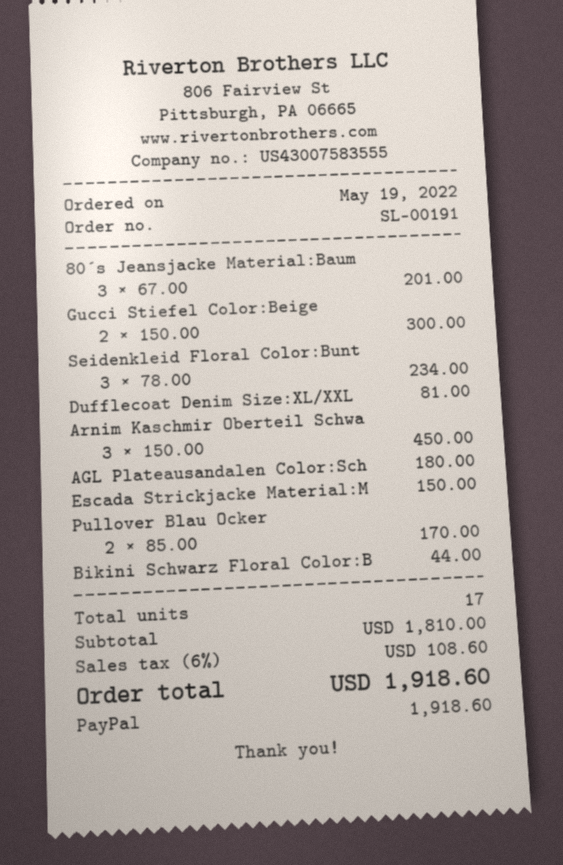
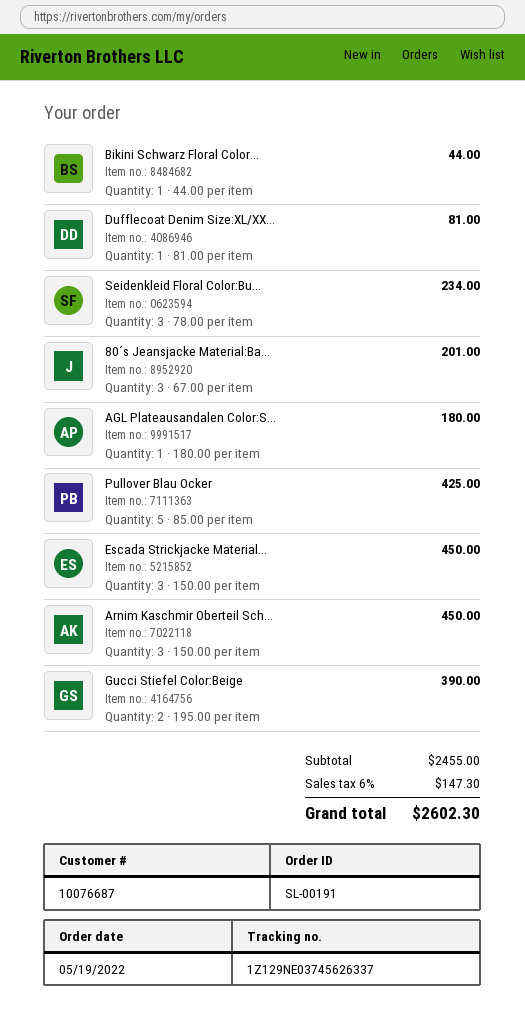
Gucci Stiefel Color:Beige: 2 x 150.00 = 300.00 -> 2 x 195.00 = 390.00
Escada Strickjacke Material:M: 1 x 150.00 = 150.00 -> 3 x 150.00 = 450.00
Pullover Blau Ocker: 2 x 85.00 = 170.00 -> 5 x 85.00 = 425.00
subtotal: 1810.00 -> 2455.00
tax: 6% = 108.60 -> 6% = 147.30
total: 1918.60 -> 2602.30

